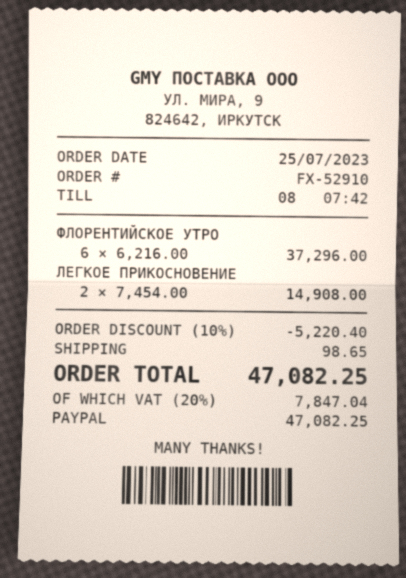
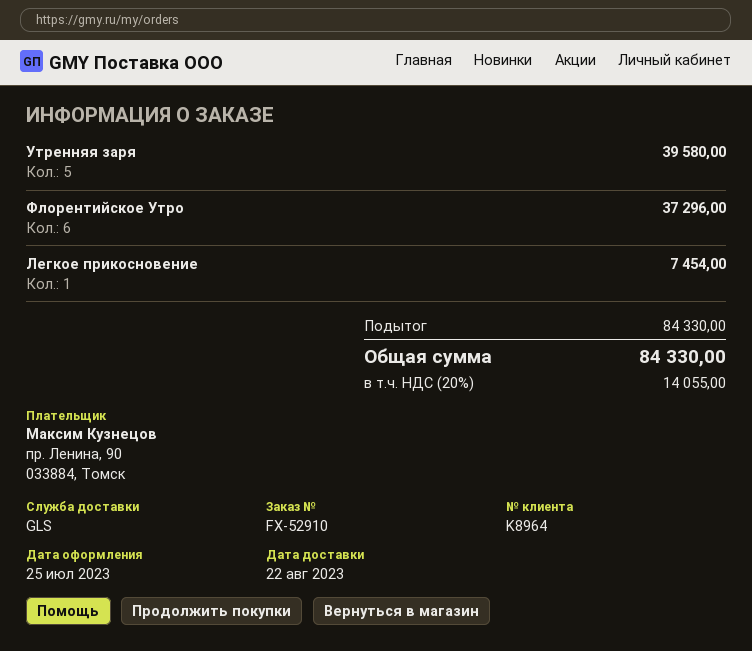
ЛЕГКОЕ ПРИКОСНОВЕНИЕ: 2 for 14908.00 -> 1 for 7454.00
Утренняя заря: none -> 5 for 39580.00
discount: 10% = 5220.40 -> none
shipping: 98.65 -> none
tax: 20% = 7847.04 -> 20% = 14055.00
total: 47082.25 -> 84330.00

